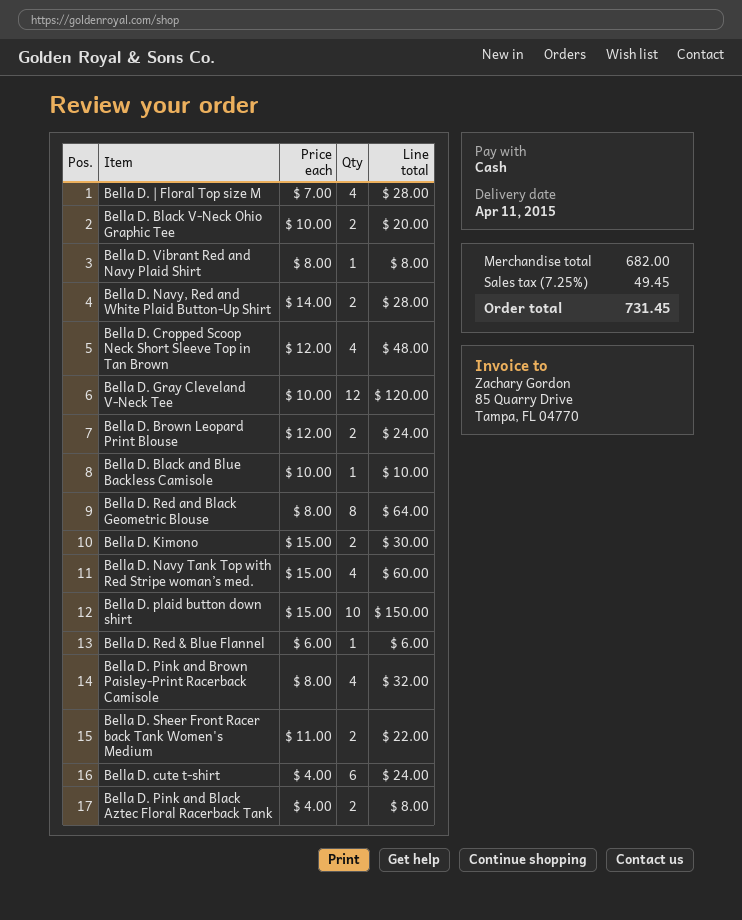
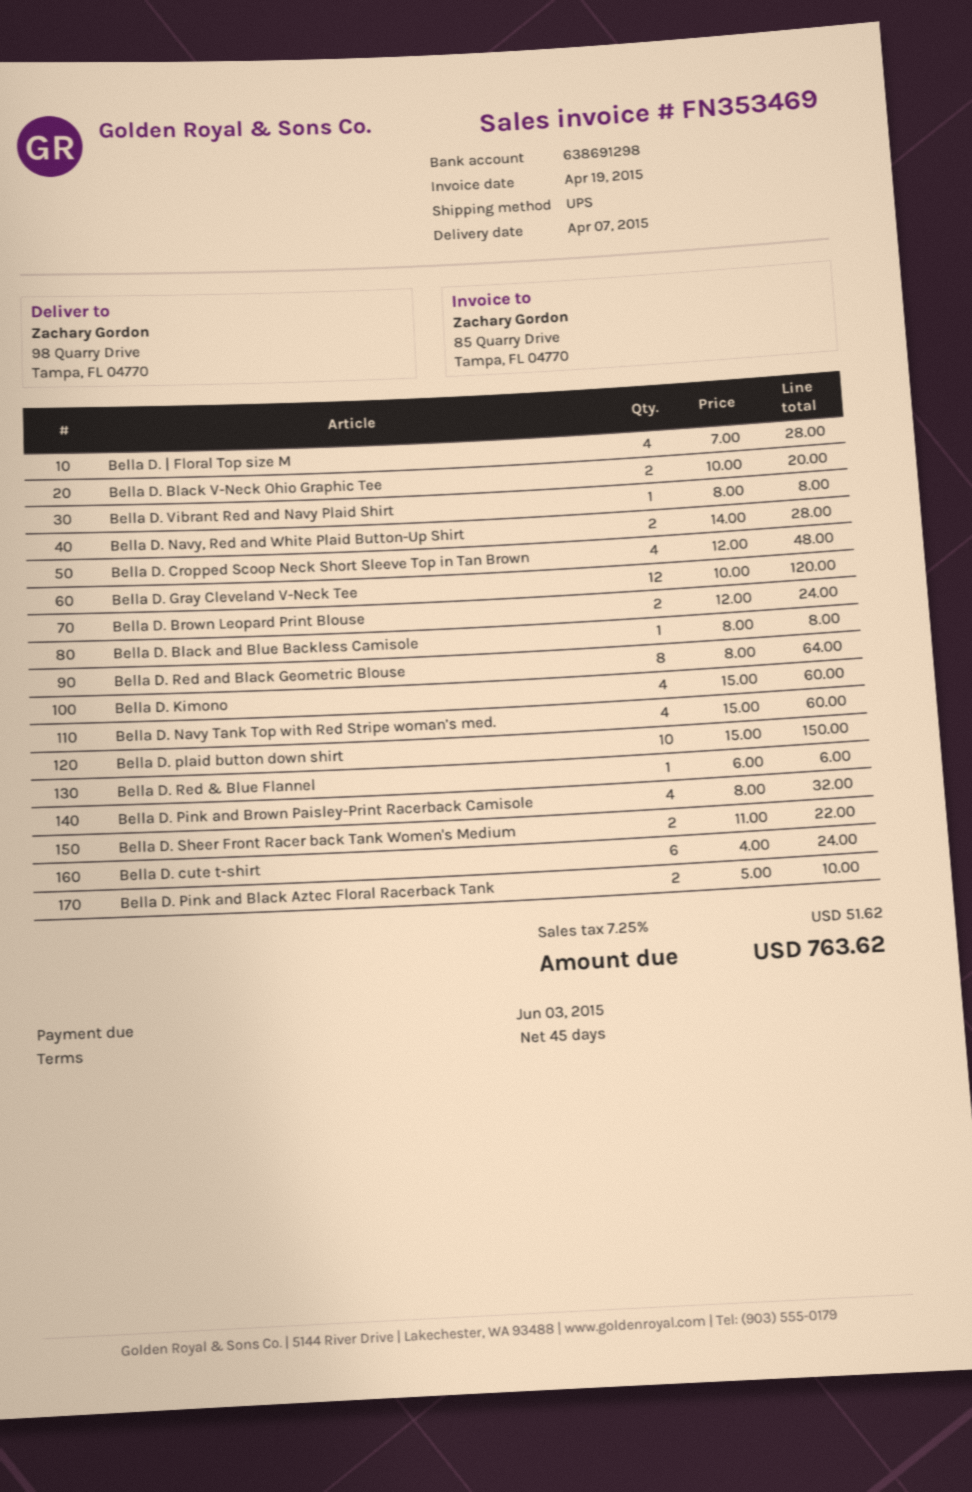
delivery date: 2015-04-11 -> 2015-04-07
Bella D. Black and Blue Backless Camisole: 1 x 10.00 = 10.00 -> 1 x 8.00 = 8.00
Bella D. Kimono: 2 x 15.00 = 30.00 -> 4 x 15.00 = 60.00
Bella D. Pink and Black Aztec Floral Racerback Tank: 2 x 4.00 = 8.00 -> 2 x 5.00 = 10.00
tax: 7.25% = 49.45 -> 7.25% = 51.62
total: 731.45 -> 763.62

